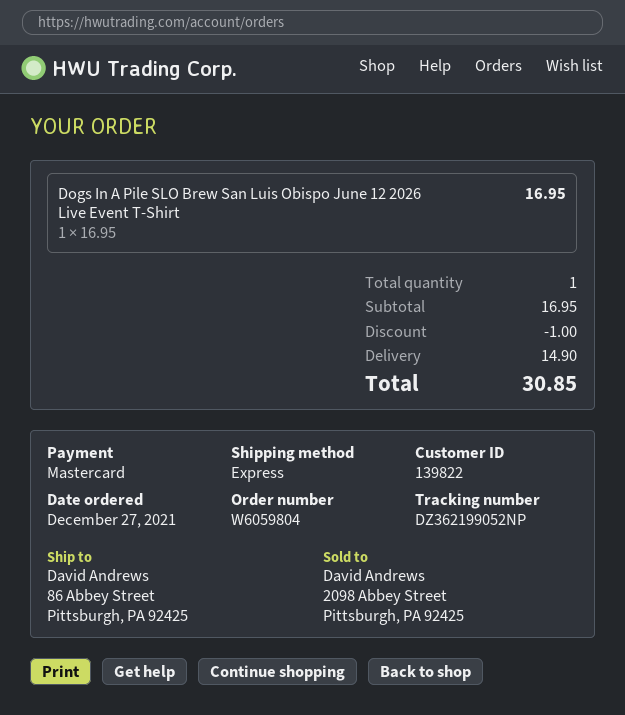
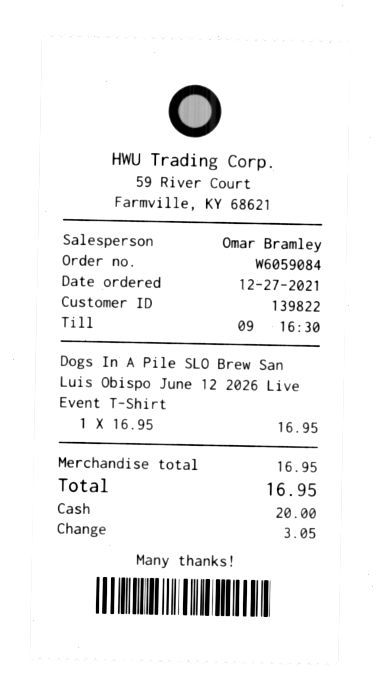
order number: W6059804 -> W6059084
payment method: Mastercard -> cash
discount: 1.00 -> none
shipping: 14.90 -> none
total: 30.85 -> 16.95

